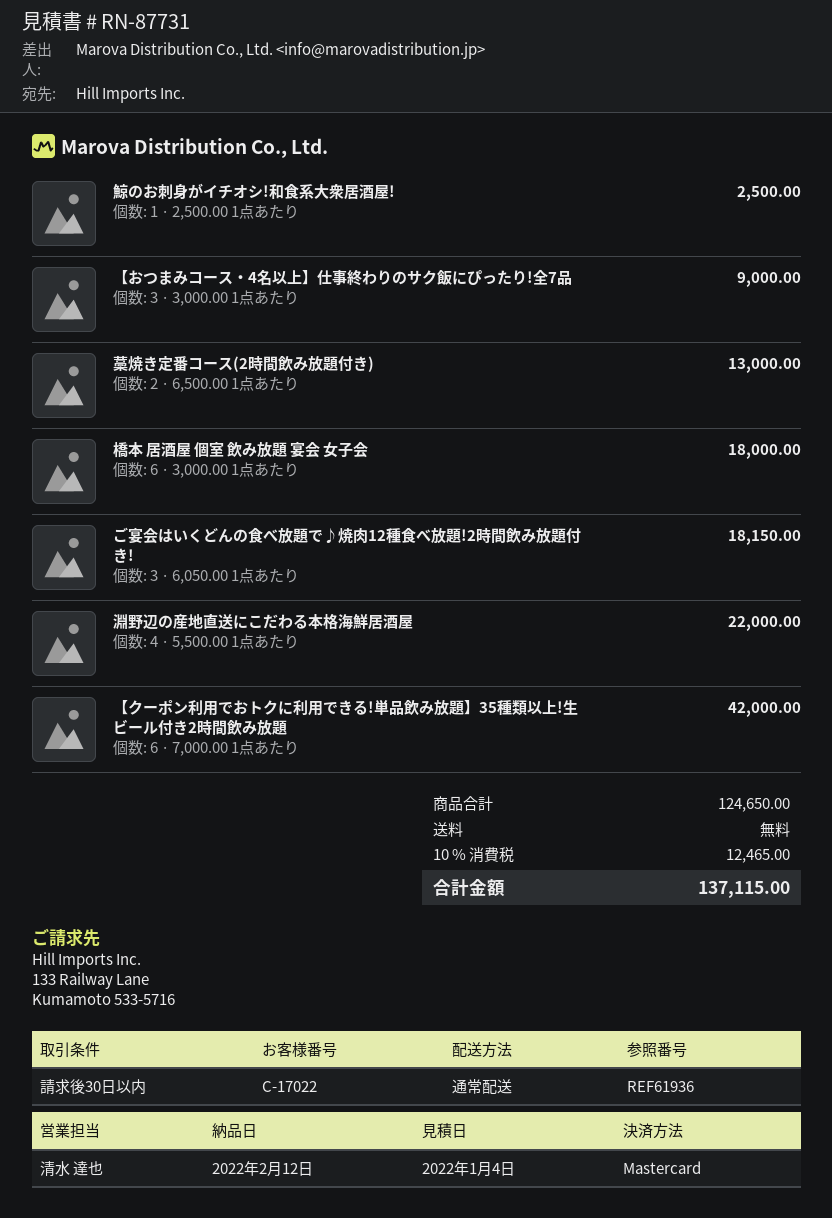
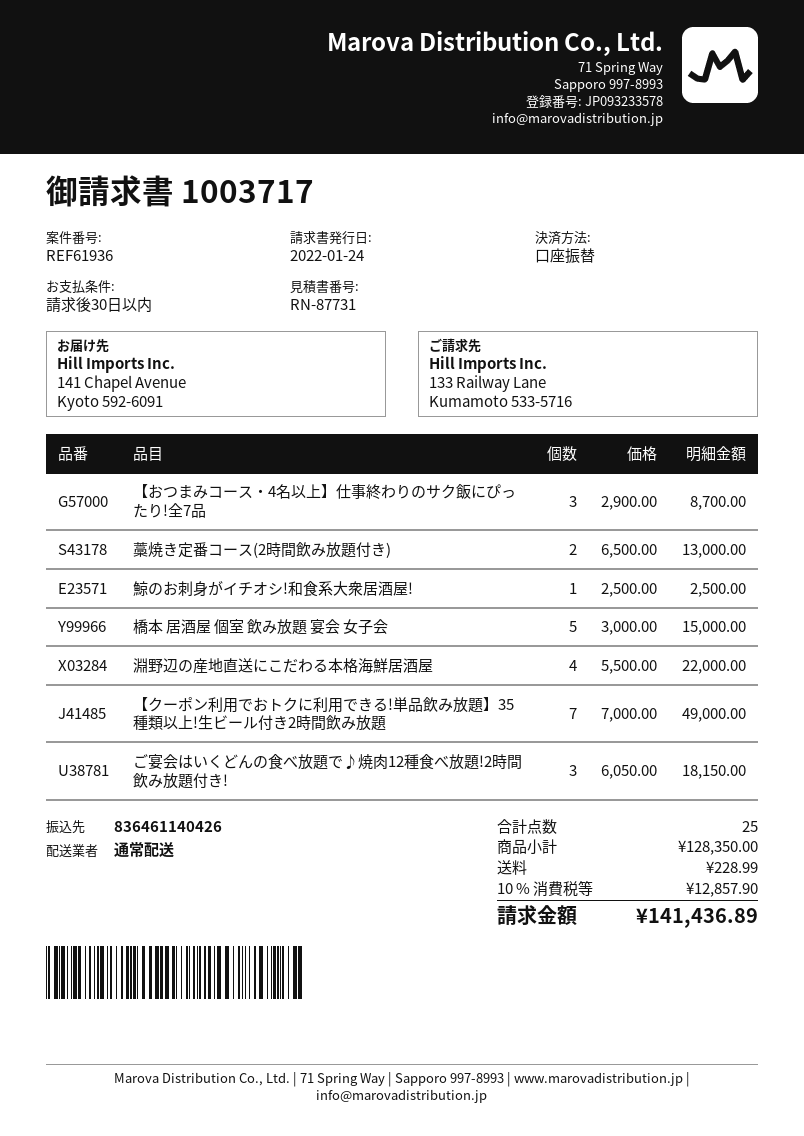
payment method: Mastercard -> direct debit
【おつまみコース・4名以上】仕事終わりのサク飯にぴったり!全7品: 3 x 3000.00 = 9000.00 -> 3 x 2900.00 = 8700.00
橋本 居酒屋 個室 飲み放題 宴会 女子会: 6 x 3000.00 = 18000.00 -> 5 x 3000.00 = 15000.00
【クーポン利用でおトクに利用できる!単品飲み放題】35種類以上!生ビール付き2時間飲み放題: 6 x 7000.00 = 42000.00 -> 7 x 7000.00 = 49000.00
subtotal: 124650.00 -> 128350.00
shipping: 0.00 -> 228.99
tax: 10% = 12465.00 -> 10% = 12857.90
total: 137115.00 -> 141436.89

